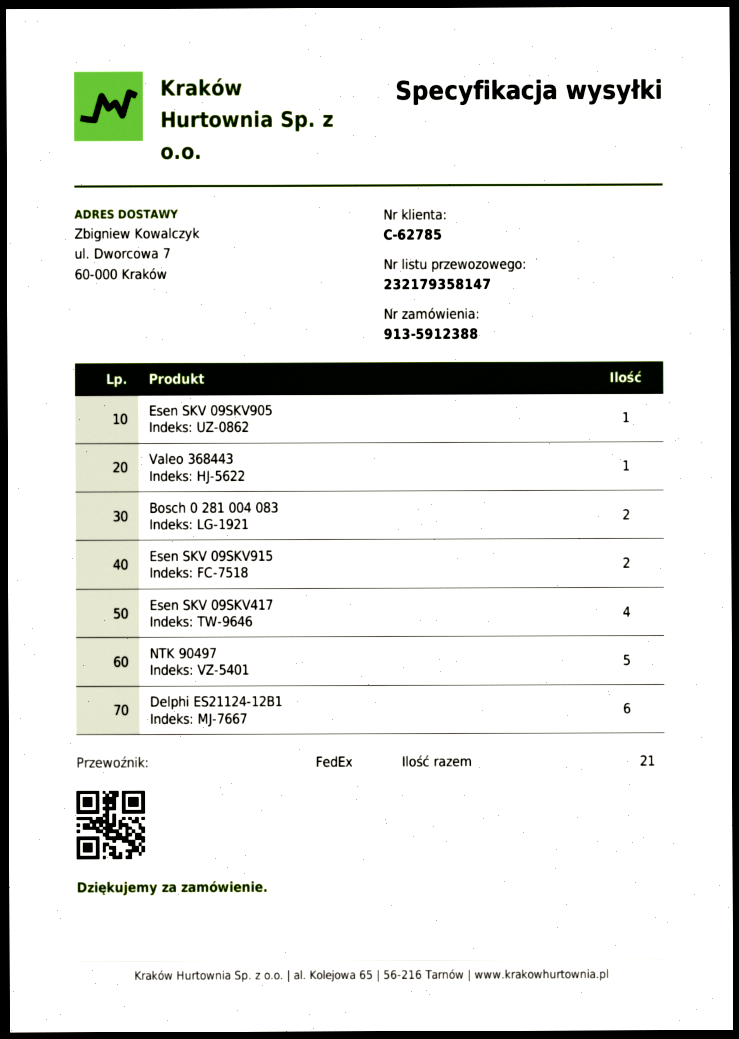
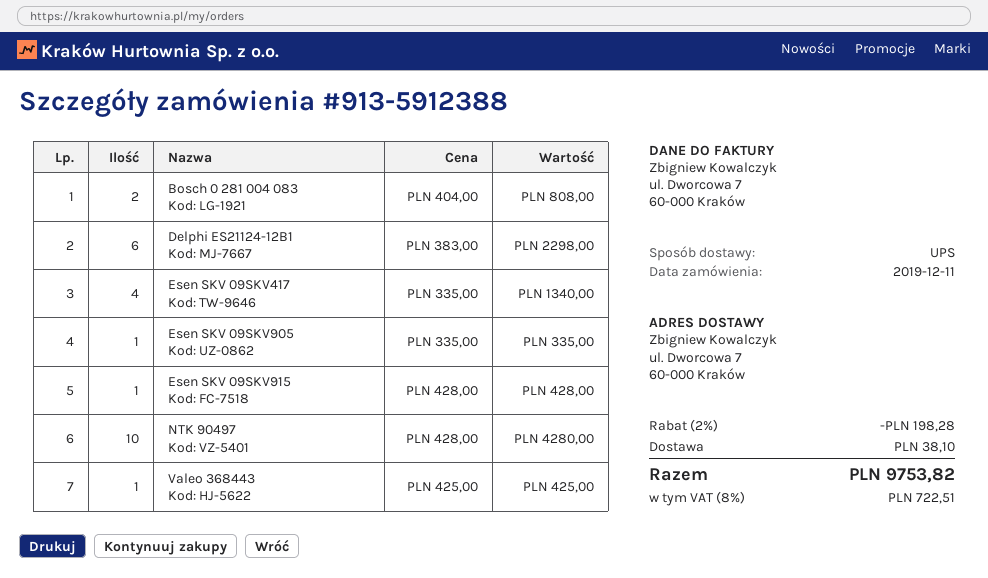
shipping method: FedEx -> UPS
Esen SKV 09SKV915: 2 -> 1
NTK 90497: 5 -> 10

